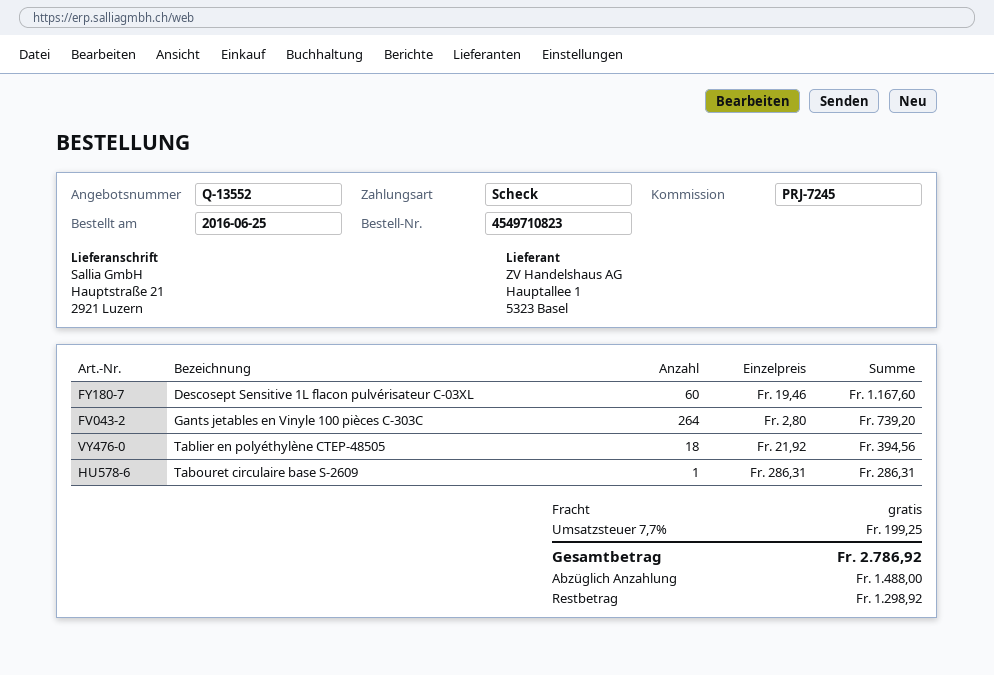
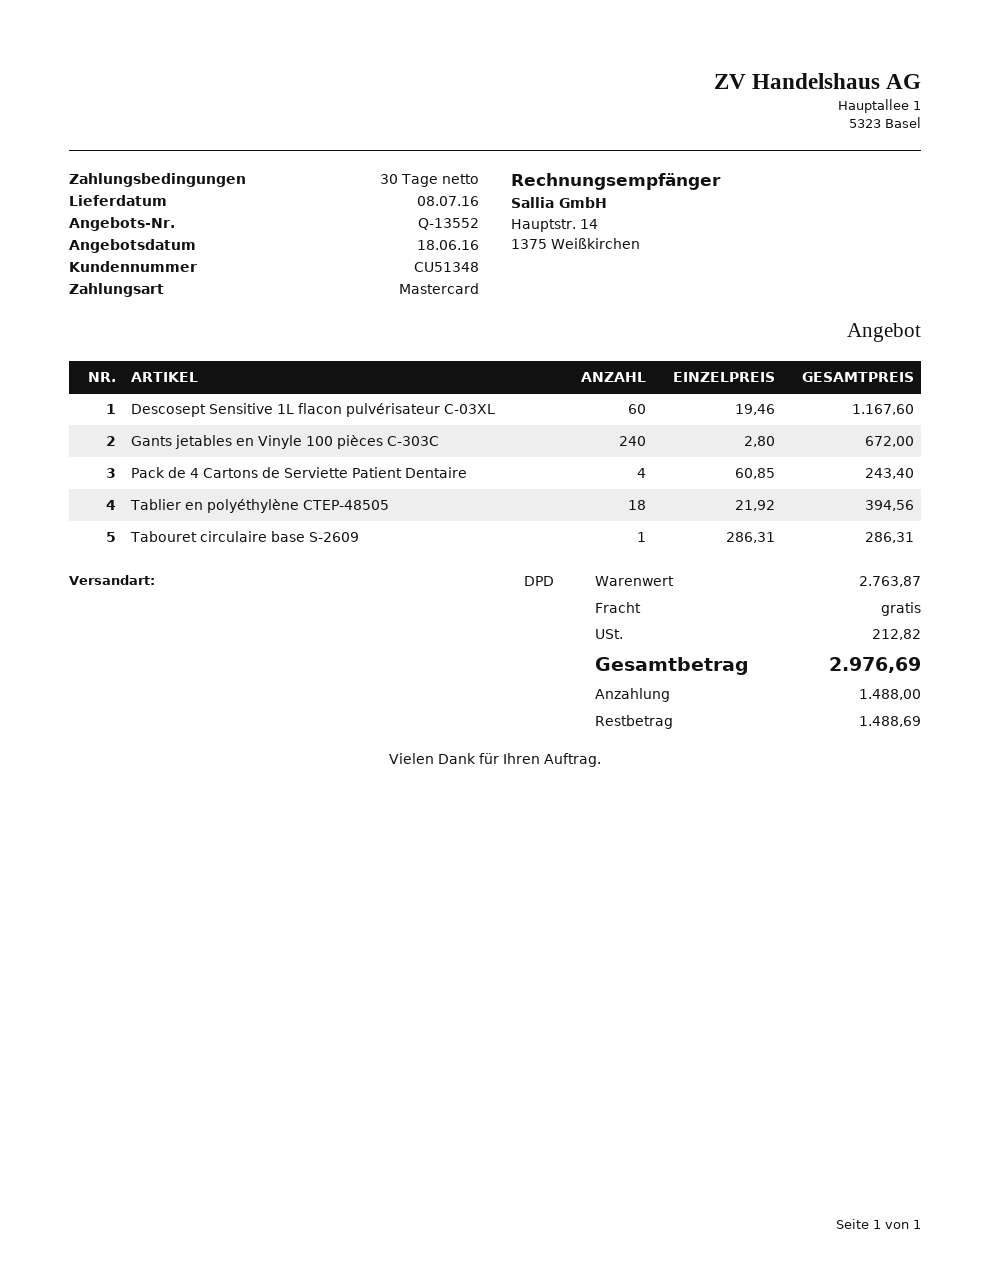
payment method: cheque -> Mastercard
Gants jetables en Vinyle 100 pièces C-303C: 264 x 2.80 = 739.20 -> 240 x 2.80 = 672.00
Pack de 4 Cartons de Serviette Patient Dentaire: none -> 4 x 60.85 = 243.40
tax: 199.25 -> 212.82
total: 2786.92 -> 2976.69
balance: 1298.92 -> 1488.69

